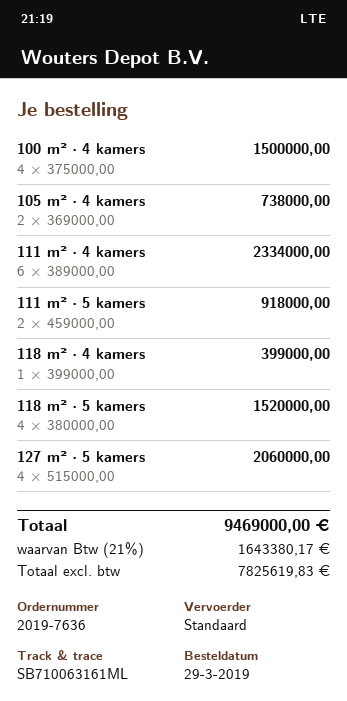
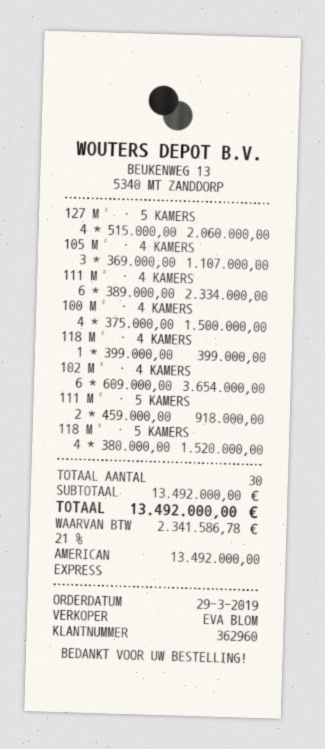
105 m² · 4 kamers: 2 x 369000.00 = 738000.00 -> 3 x 369000.00 = 1107000.00
102 M² · 4 KAMERS: none -> 6 x 609000.00 = 3654000.00
tax: 21% = 1643380.17 -> 21% = 2341586.78
total: 9469000.00 -> 13492000.00

